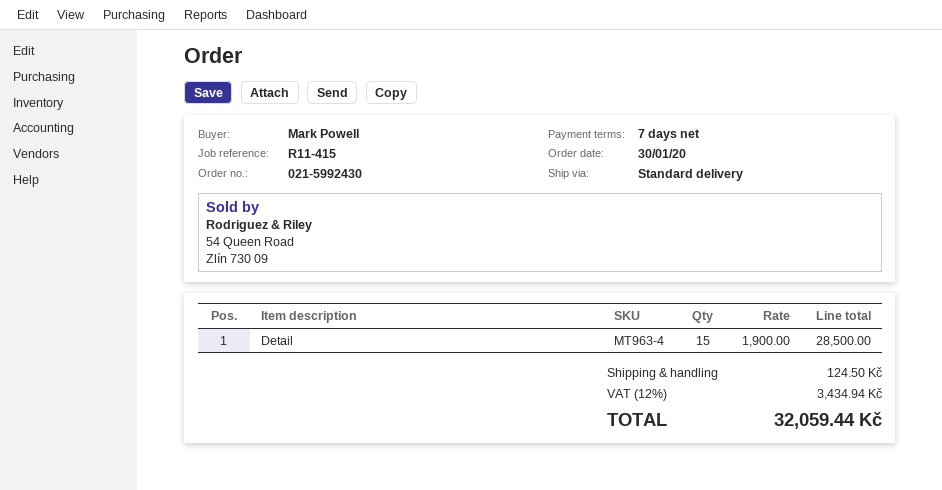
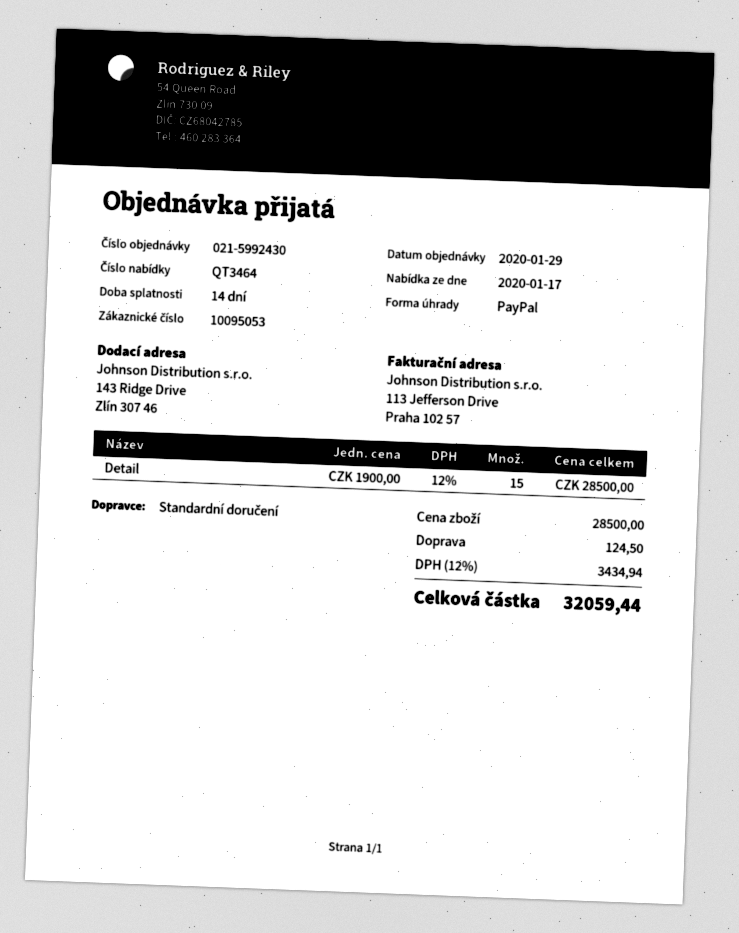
order date: 2020-01-30 -> 2020-01-29
payment terms: 7 days -> 14 days

